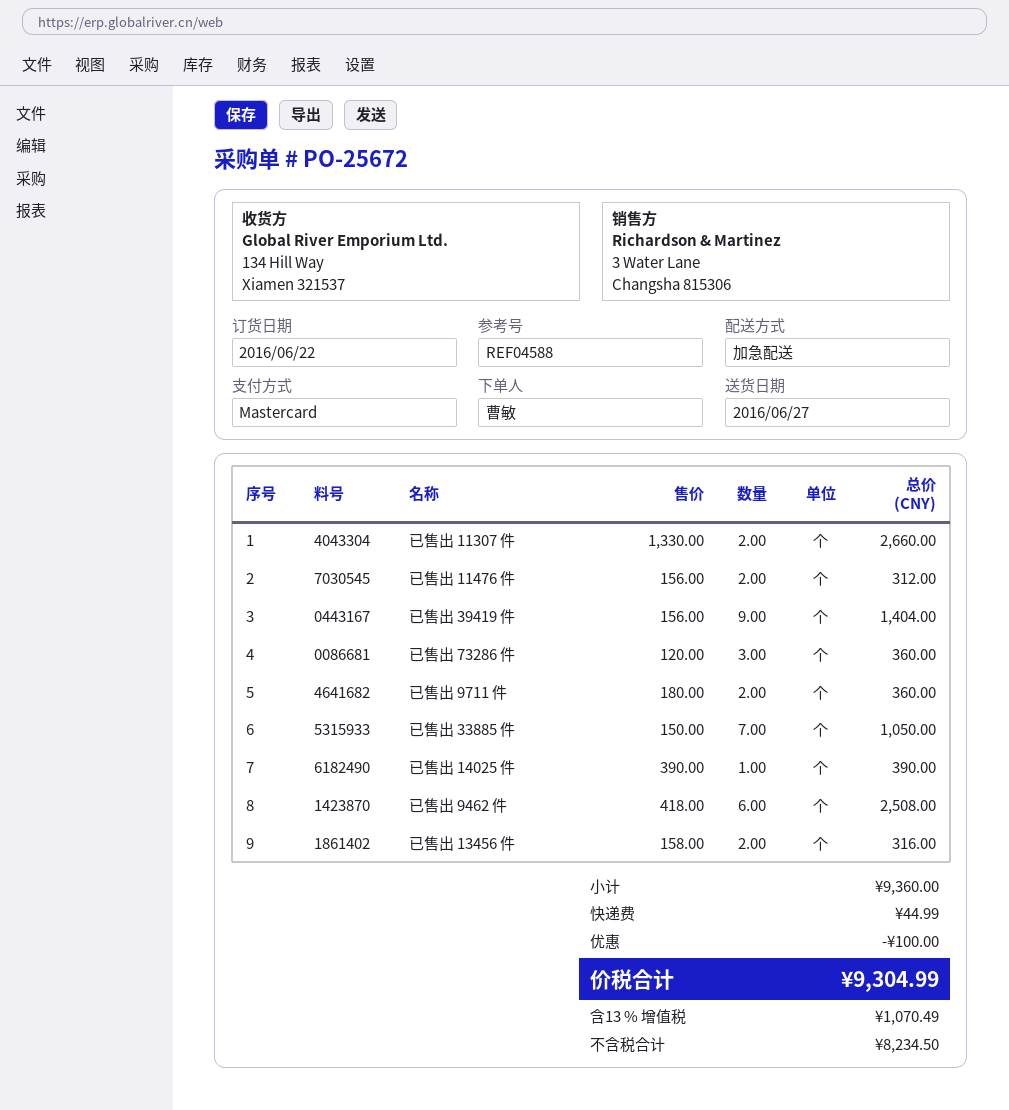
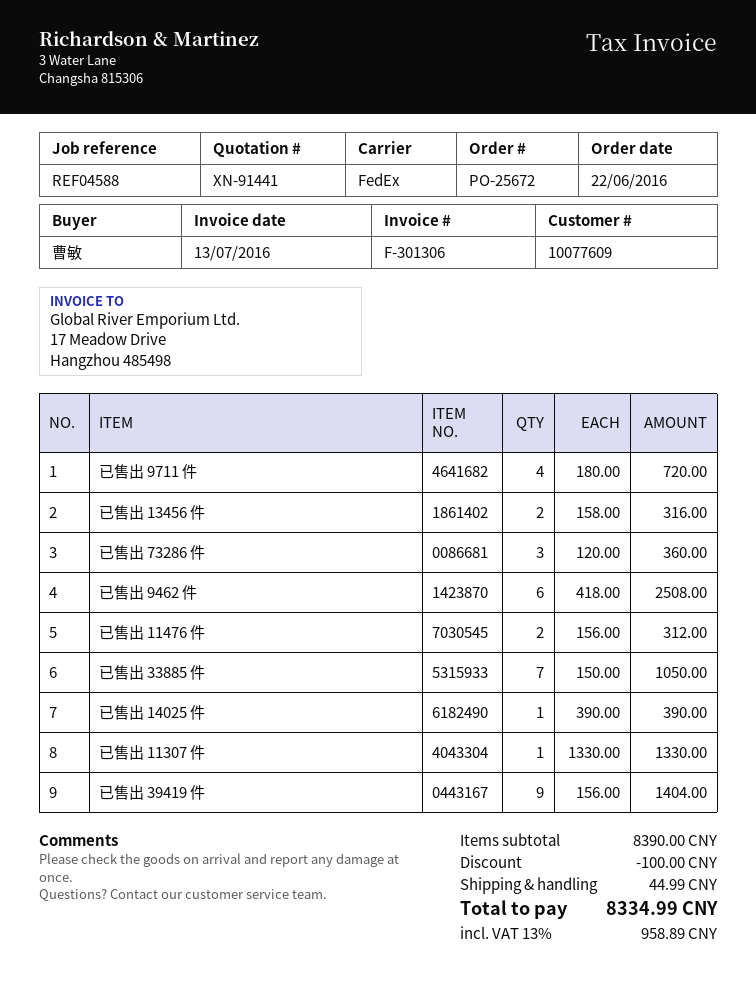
shipping method: express -> FedEx
已售出 11307 件: 2 x 1330.00 = 2660.00 -> 1 x 1330.00 = 1330.00
已售出 9711 件: 2 x 180.00 = 360.00 -> 4 x 180.00 = 720.00
subtotal: 9360.00 -> 8390.00
tax: 13% = 1070.49 -> 13% = 958.89
total: 9304.99 -> 8334.99

